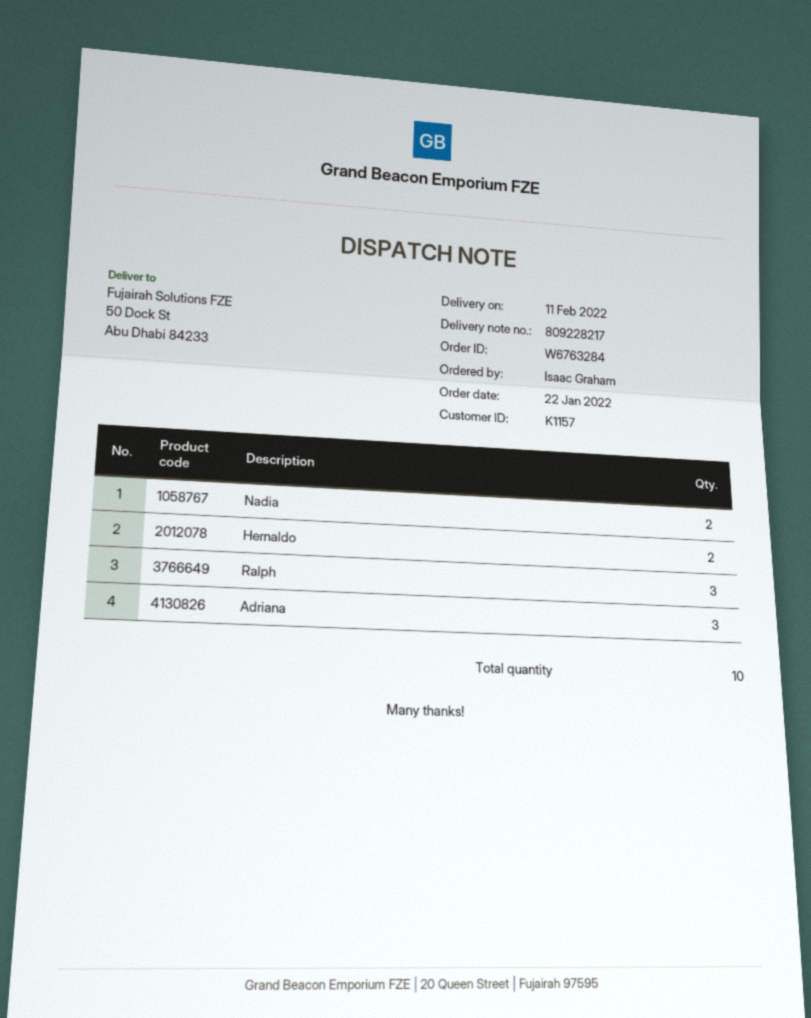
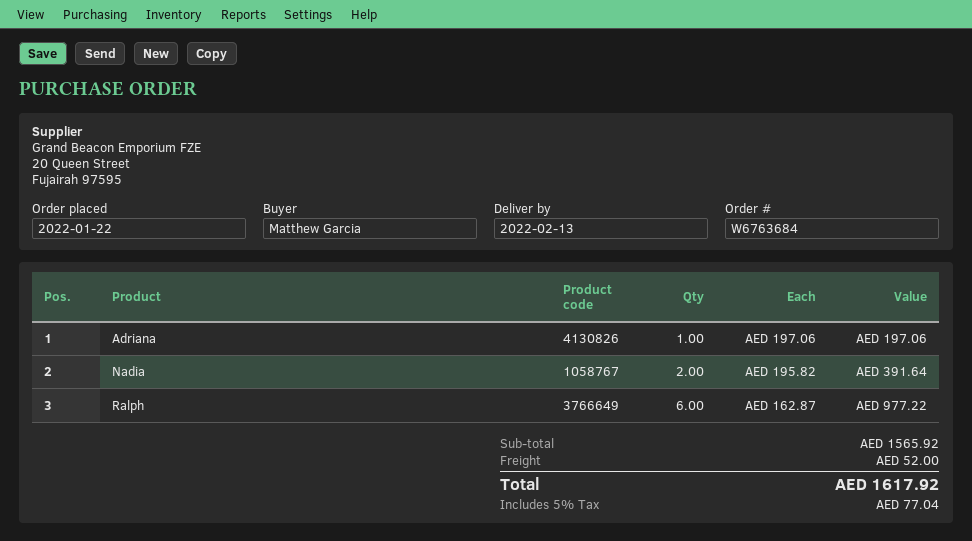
order number: W6763284 -> W6763684
delivery date: 2022-02-11 -> 2022-02-13
ordered by: Isaac Graham -> Matthew Garcia
Hernaldo: 2 -> none
Ralph: 3 -> 6
Adriana: 3 -> 1

